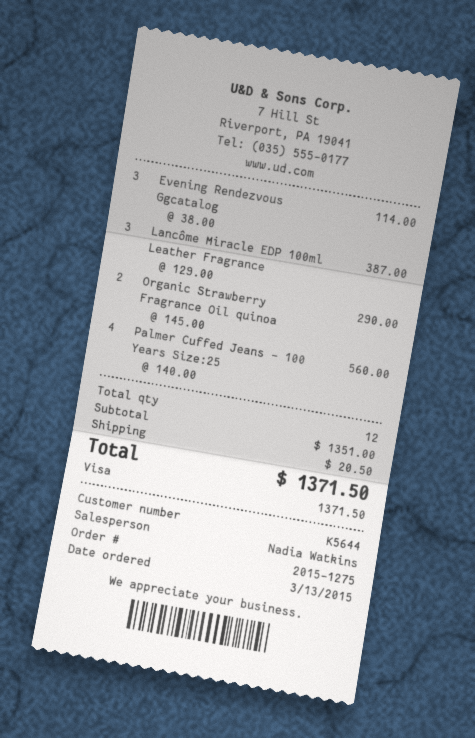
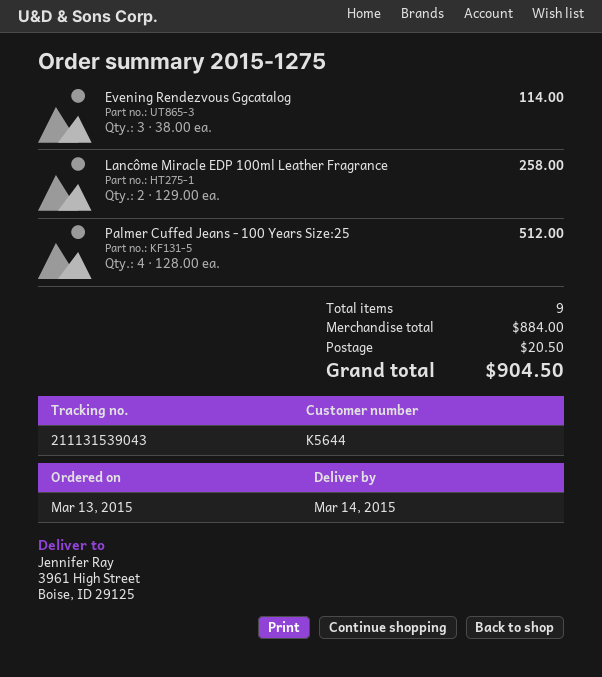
Lancôme Miracle EDP 100ml Leather Fragrance: 3 x 129.00 = 387.00 -> 2 x 129.00 = 258.00
Organic Strawberry Fragrance Oil quinoa: 2 x 145.00 = 290.00 -> none
Palmer Cuffed Jeans - 100 Years Size:25: 4 x 140.00 = 560.00 -> 4 x 128.00 = 512.00
total quantity: 12 -> 9
subtotal: 1351.00 -> 884.00
total: 1371.50 -> 904.50

